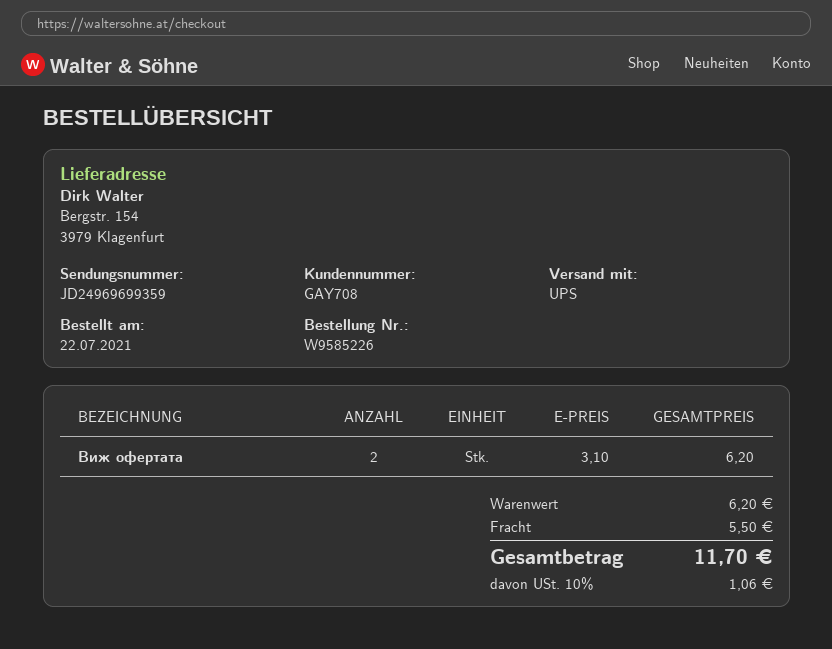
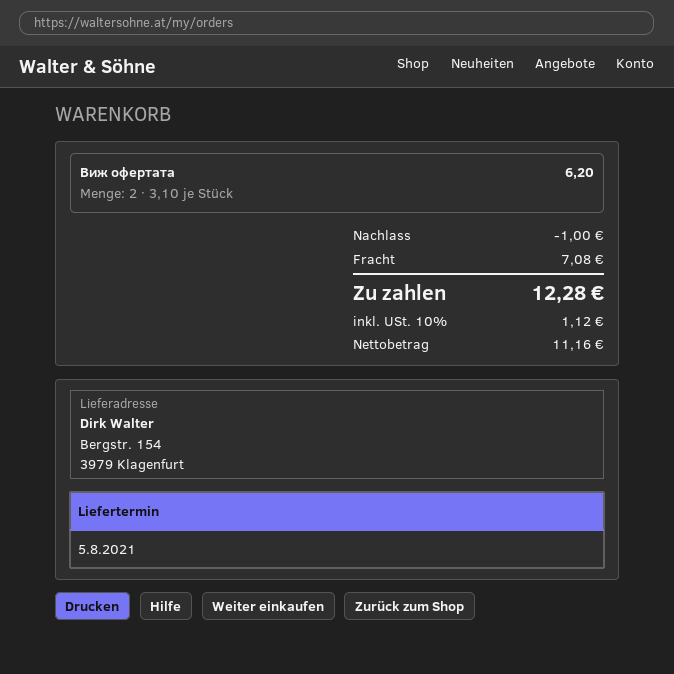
discount: none -> 1.00
shipping: 5.50 -> 7.08
tax: 10% = 1.06 -> 10% = 1.12
total: 11.70 -> 12.28

